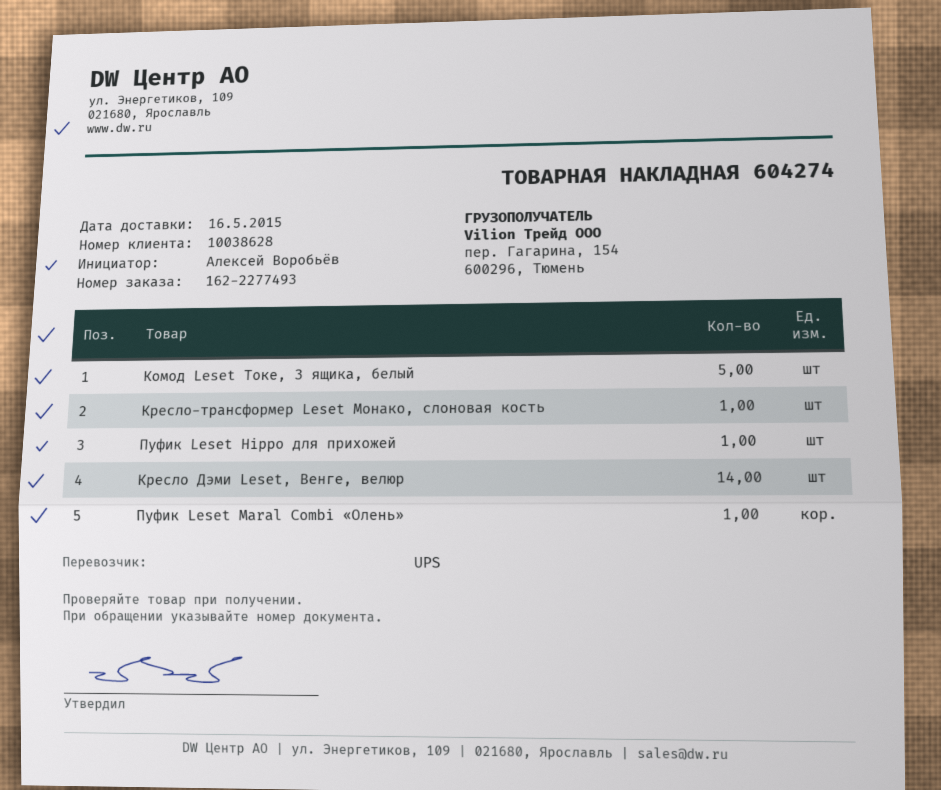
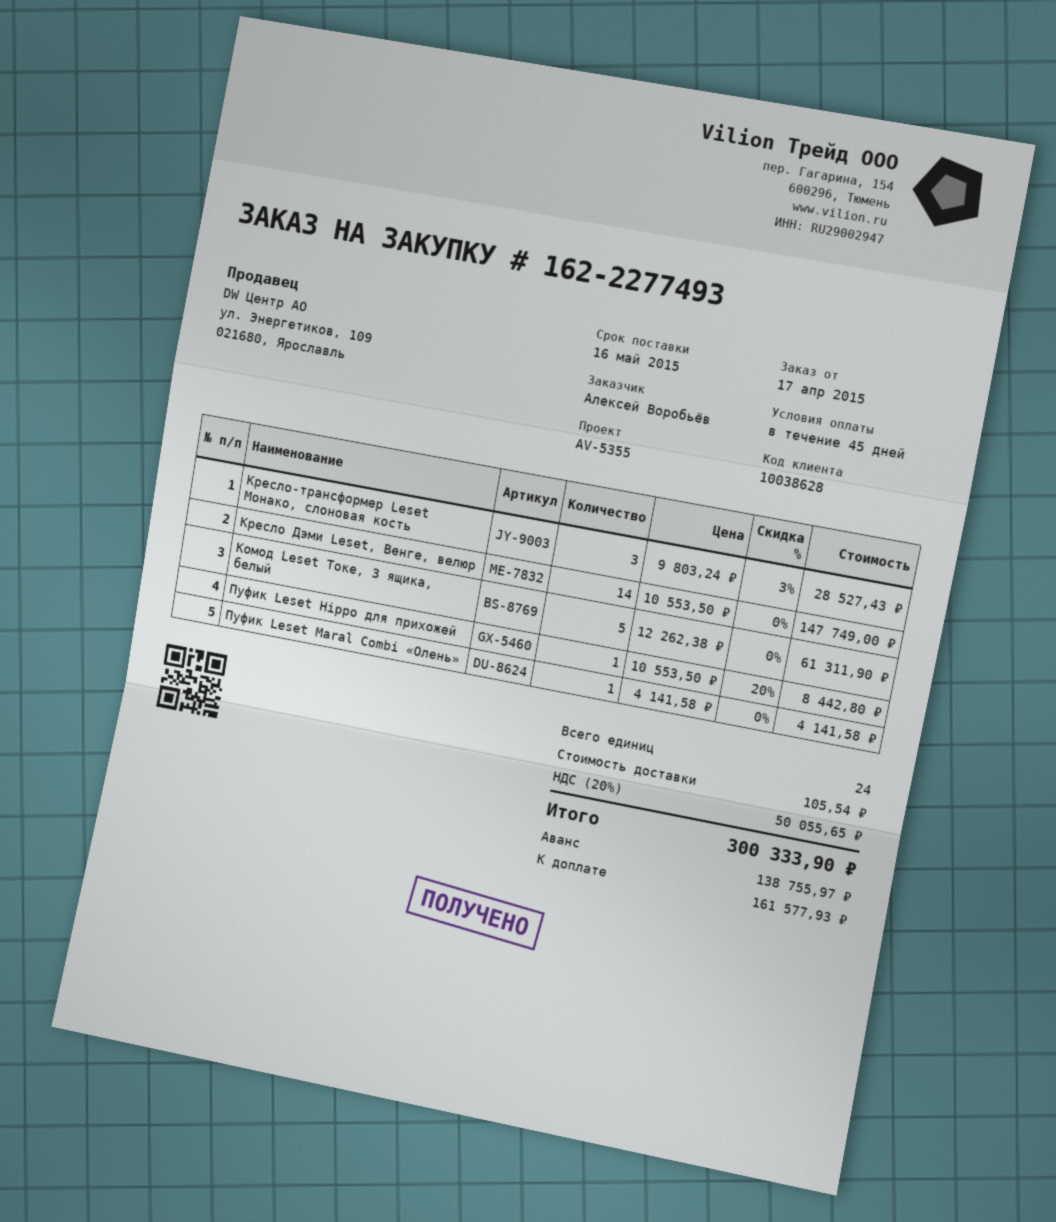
Кресло-трансформер Leset Монако, слоновая кость: 1 -> 3

